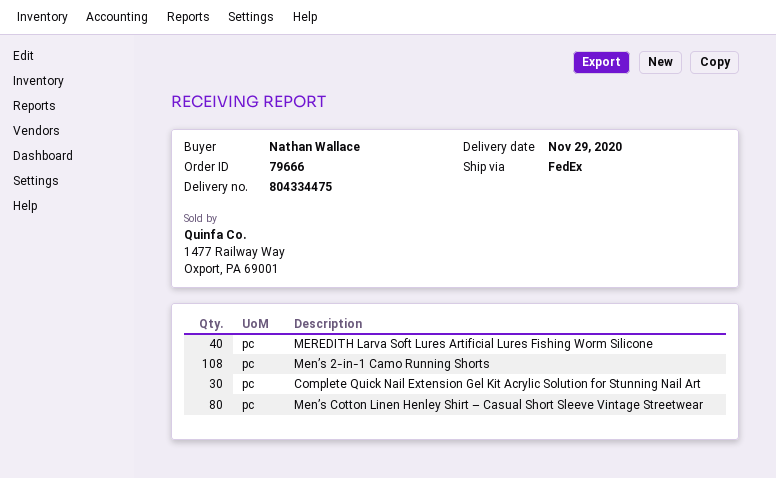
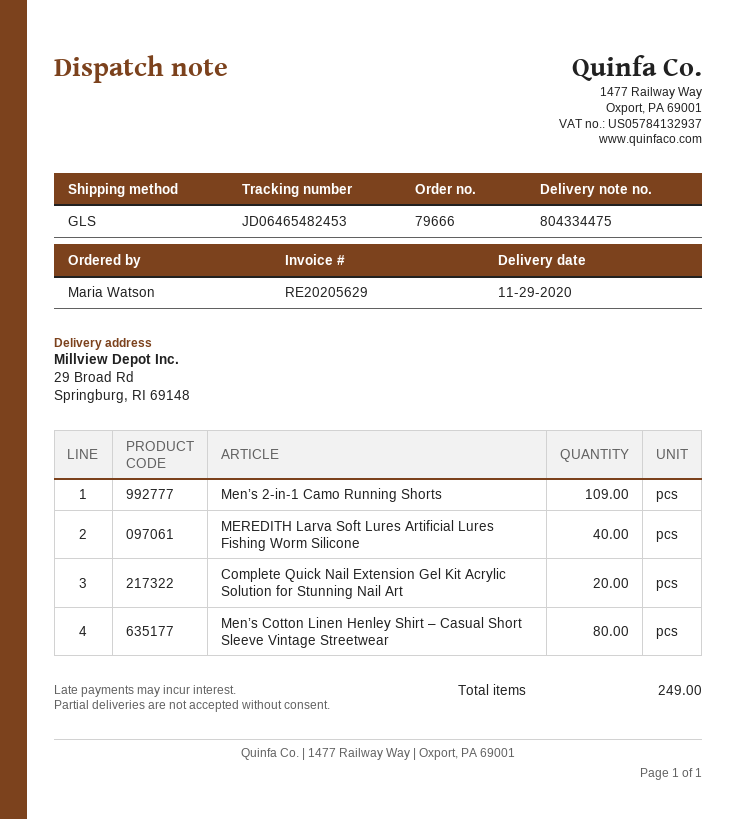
ordered by: Nathan Wallace -> Maria Watson
shipping method: FedEx -> GLS
Men’s 2-in-1 Camo Running Shorts: 108 -> 109
Complete Quick Nail Extension Gel Kit Acrylic Solution for Stunning Nail Art: 30 -> 20

